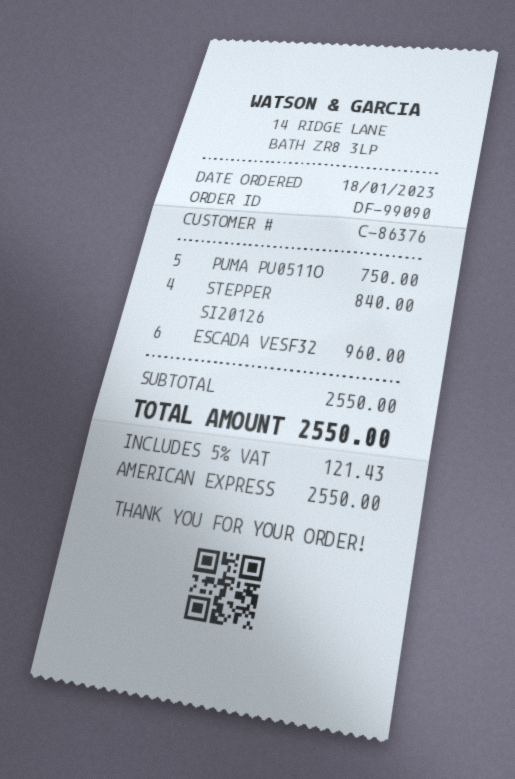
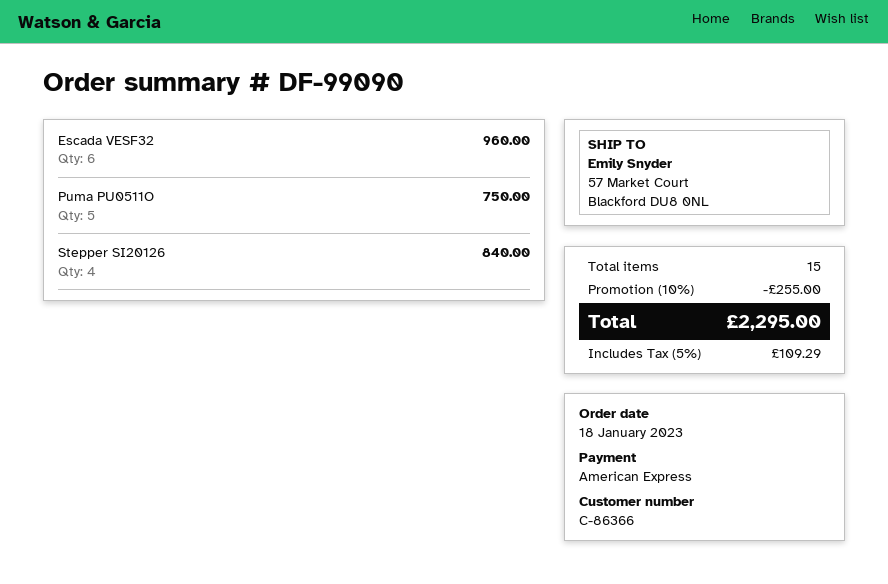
customer number: C-86376 -> C-86366
discount: none -> 10% = 255.00
tax: 5% = 121.43 -> 5% = 109.29
total: 2550.00 -> 2295.00

